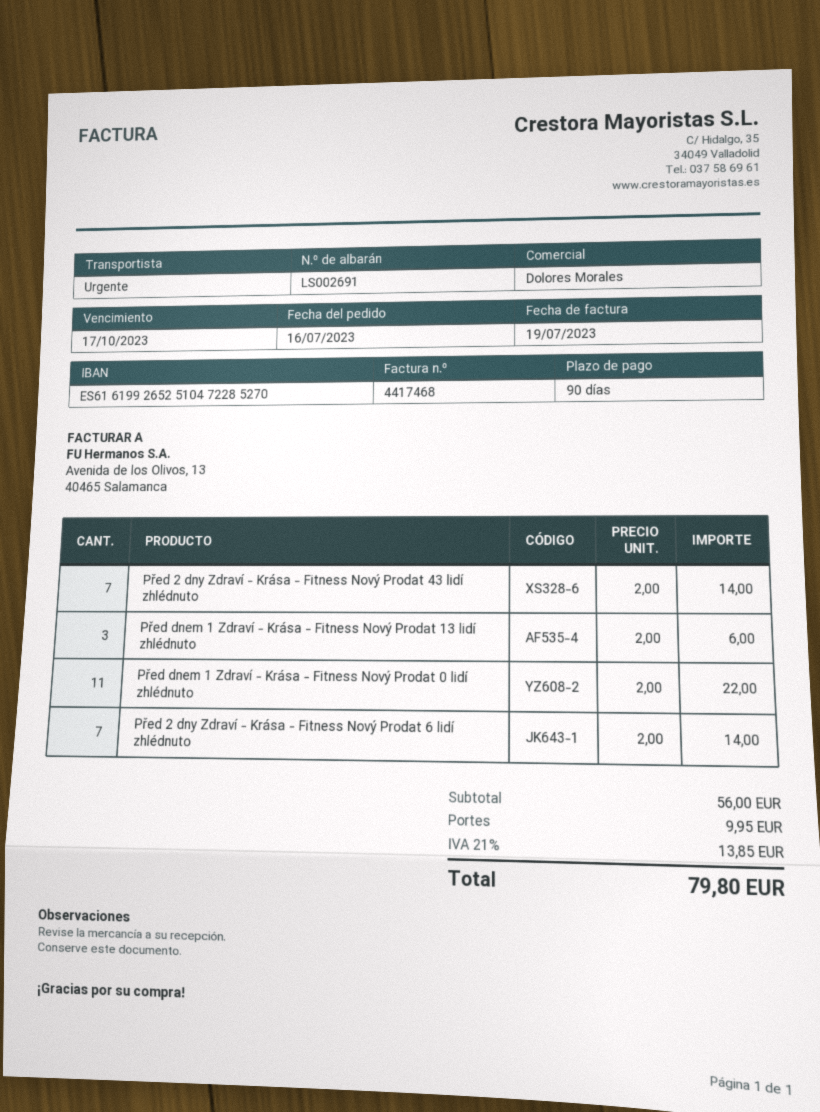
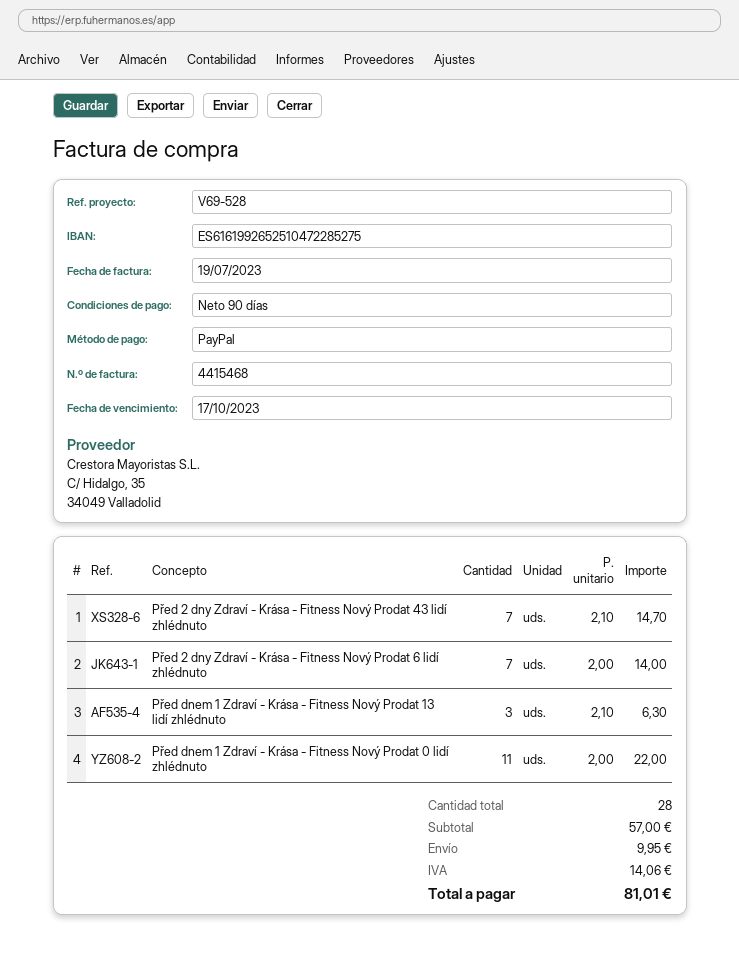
invoice number: 4417468 -> 4415468
bank account: ES6161992652510472285270 -> ES6161992652510472285275
Před 2 dny Zdraví - Krása - Fitness Nový Prodat 43 lidí zhlédnuto: 7 x 2.00 = 14.00 -> 7 x 2.10 = 14.70
Před dnem 1 Zdraví - Krása - Fitness Nový Prodat 13 lidí zhlédnuto: 3 x 2.00 = 6.00 -> 3 x 2.10 = 6.30
subtotal: 56.00 -> 57.00
tax: 13.85 -> 14.06
total: 79.80 -> 81.01

